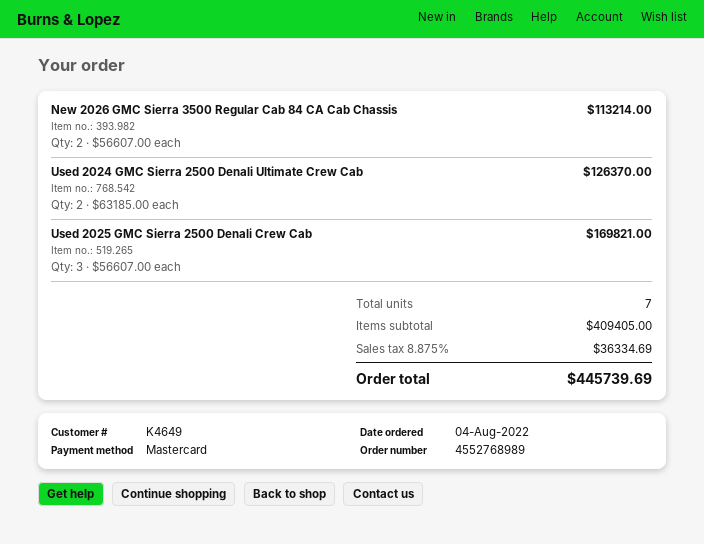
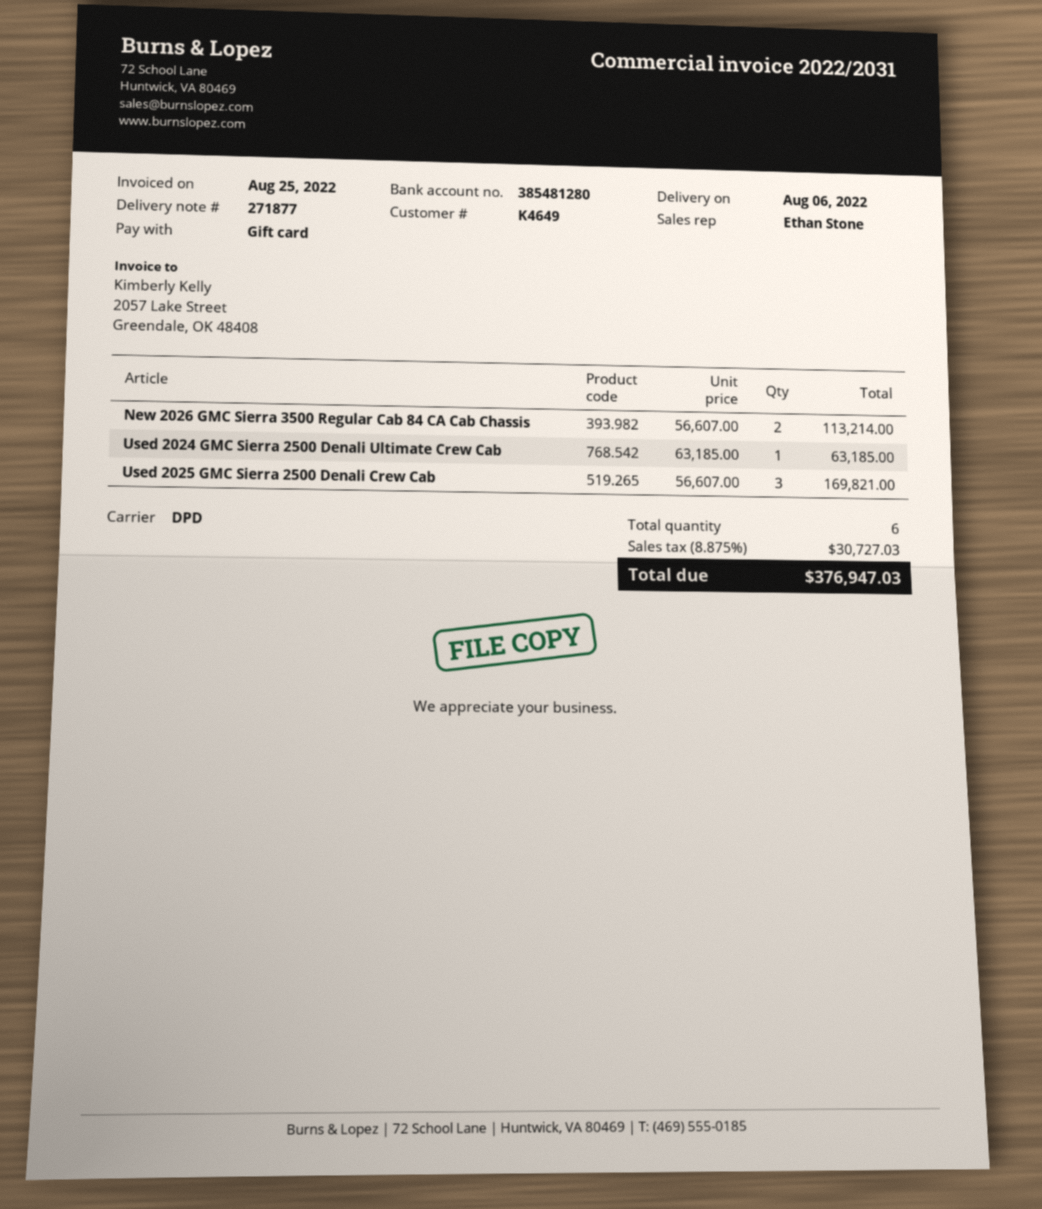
payment method: Mastercard -> gift card
Used 2024 GMC Sierra 2500 Denali Ultimate Crew Cab: 2 x 63185.00 = 126370.00 -> 1 x 63185.00 = 63185.00
total quantity: 7 -> 6
tax: 8.875% = 36334.69 -> 8.875% = 30727.03
total: 445739.69 -> 376947.03

